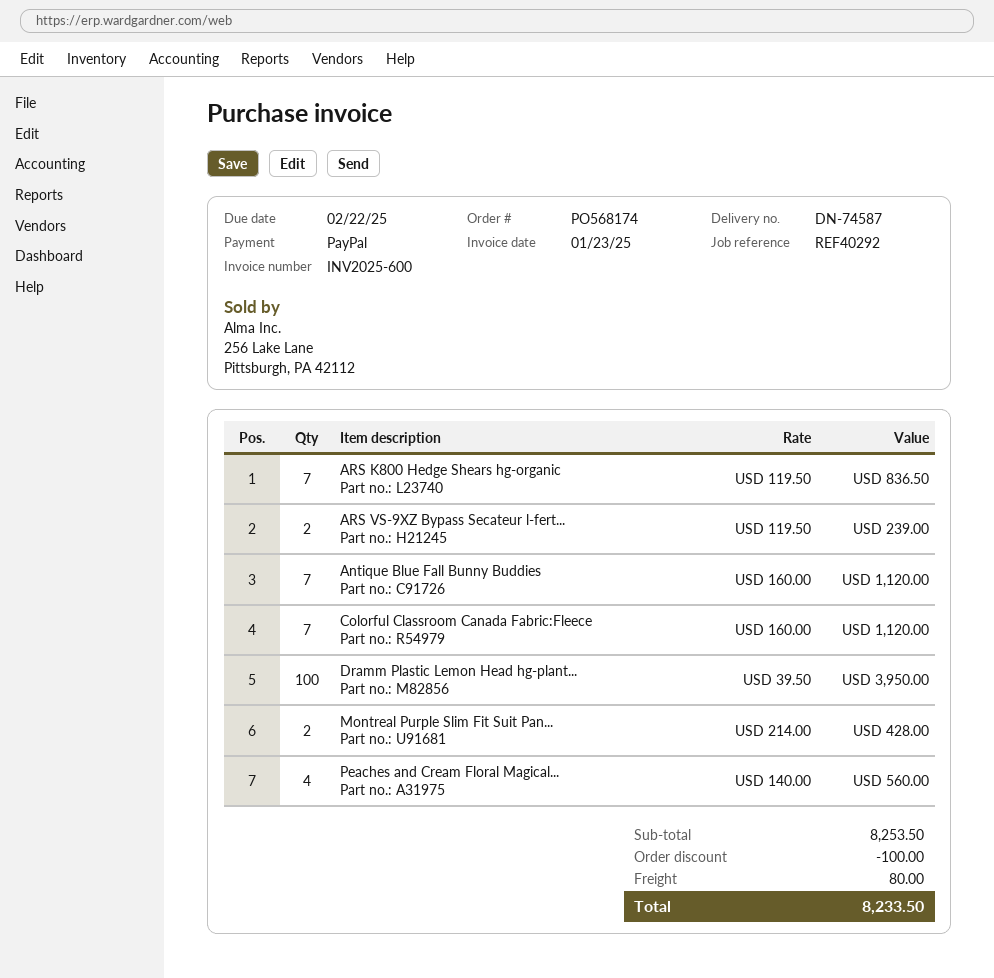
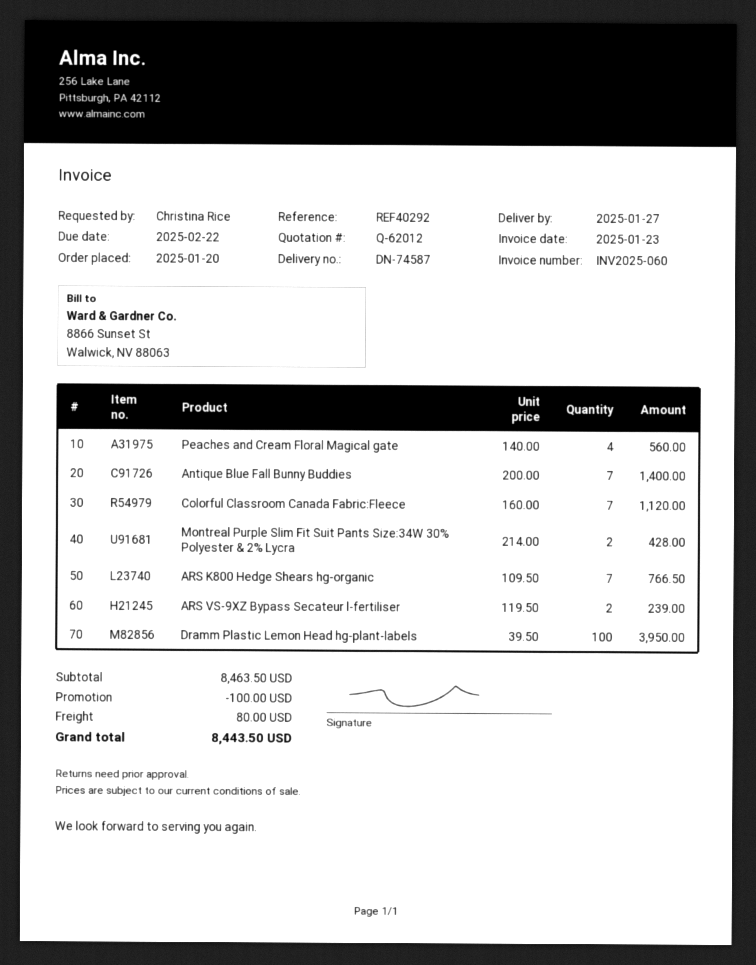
invoice number: INV2025-600 -> INV2025-060
ARS K800 Hedge Shears hg-organic: 7 x 119.50 = 836.50 -> 7 x 109.50 = 766.50
Antique Blue Fall Bunny Buddies: 7 x 160.00 = 1120.00 -> 7 x 200.00 = 1400.00
subtotal: 8253.50 -> 8463.50
total: 8233.50 -> 8443.50

